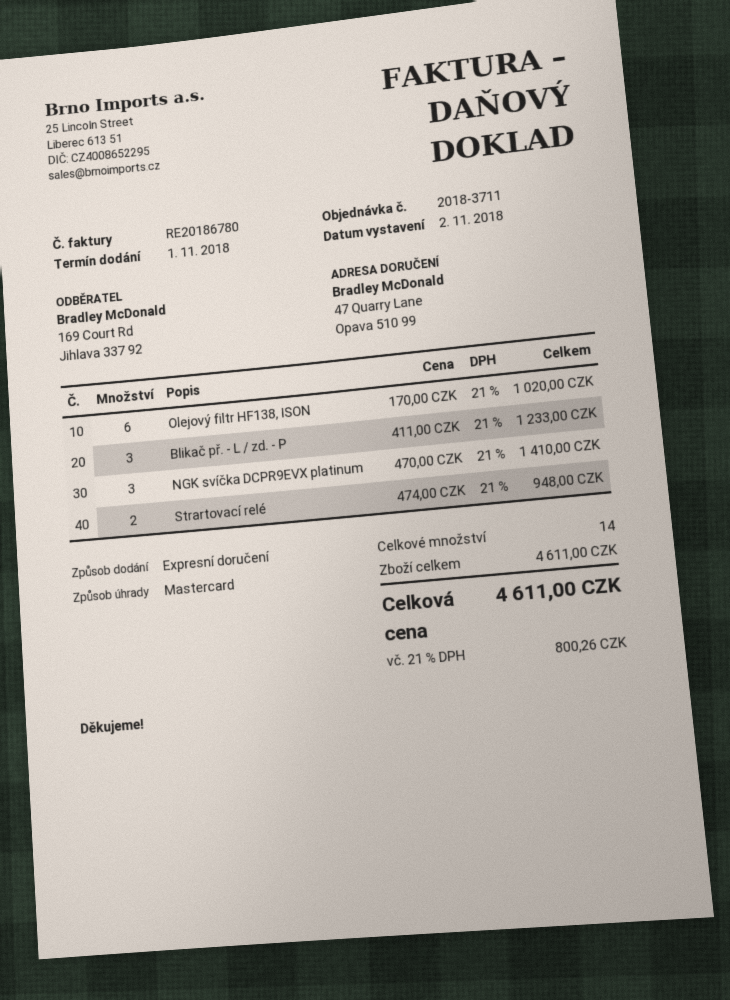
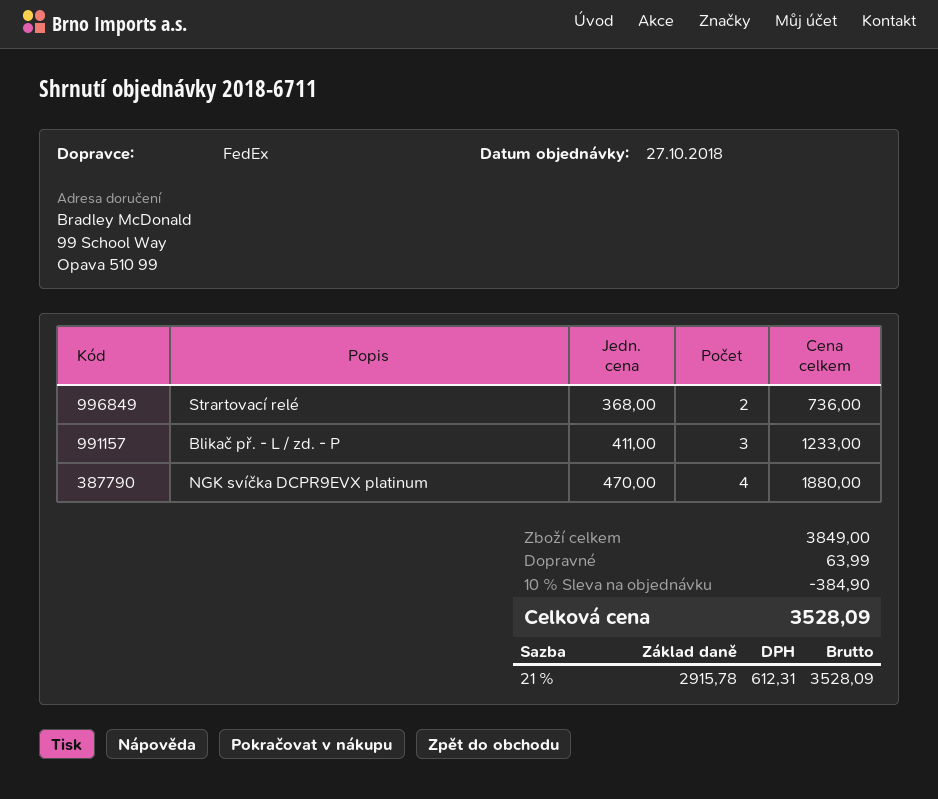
order number: 2018-3711 -> 2018-6711
shipping method: express -> FedEx
ship to: 47 Quarry Lane, Opava 510 99 -> 99 School Way, Opava 510 99
Olejový filtr HF138, ISON: 6 x 170.00 = 1020.00 -> none
NGK svíčka DCPR9EVX platinum: 3 x 470.00 = 1410.00 -> 4 x 470.00 = 1880.00
Strartovací relé: 2 x 474.00 = 948.00 -> 2 x 368.00 = 736.00
subtotal: 4611.00 -> 3849.00
discount: none -> 10% = 384.90
shipping: none -> 63.99
tax: 21% = 800.26 -> 21% = 612.31
total: 4611.00 -> 3528.09

